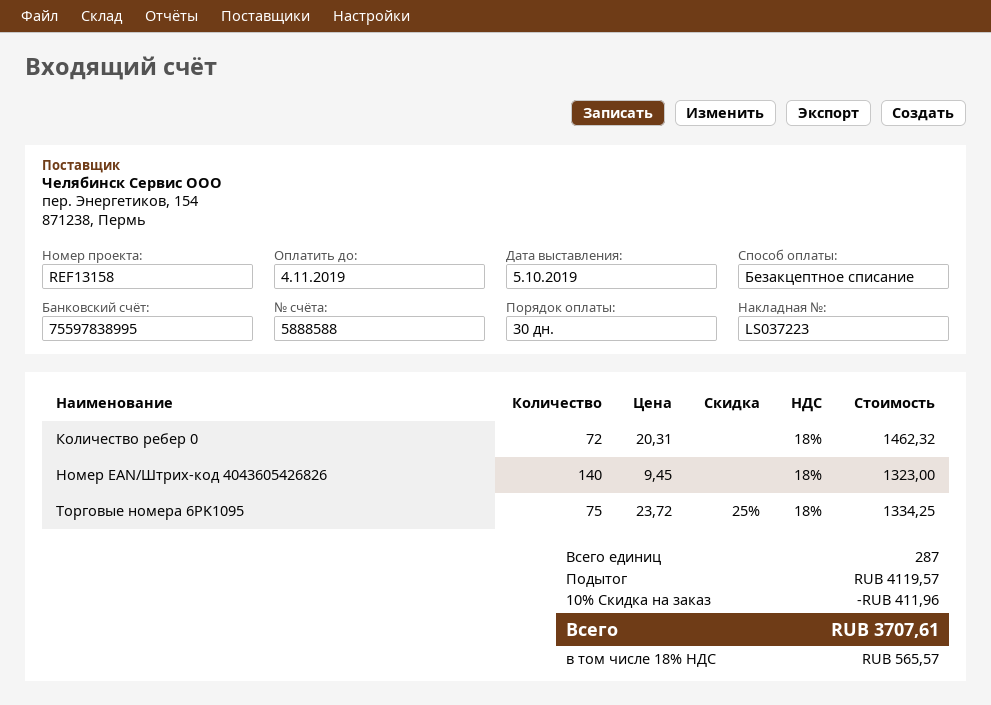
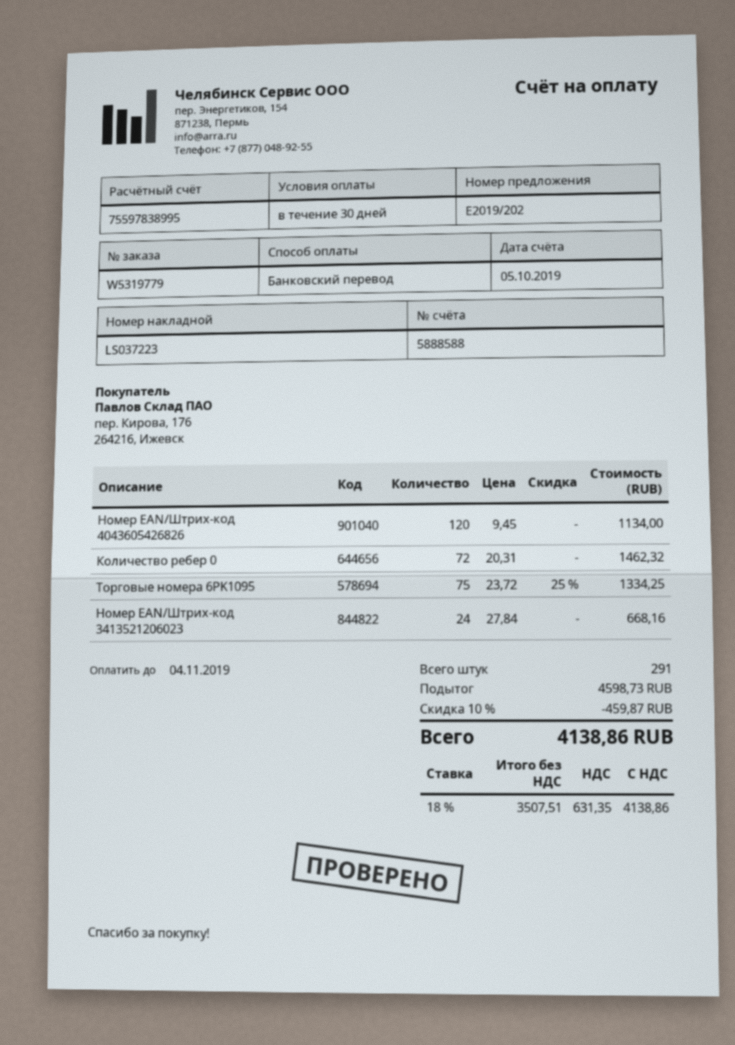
payment method: direct debit -> bank transfer
Номер EAN/Штрих-код 4043605426826: 140 x 9.45 = 1323.00 -> 120 x 9.45 = 1134.00
Номер EAN/Штрих-код 3413521206023: none -> 24 x 27.84 = 668.16
total quantity: 287 -> 291
subtotal: 4119.57 -> 4598.73
discount: 10% = 411.96 -> 10% = 459.87
tax: 18% = 565.57 -> 18% = 631.35
total: 3707.61 -> 4138.86

